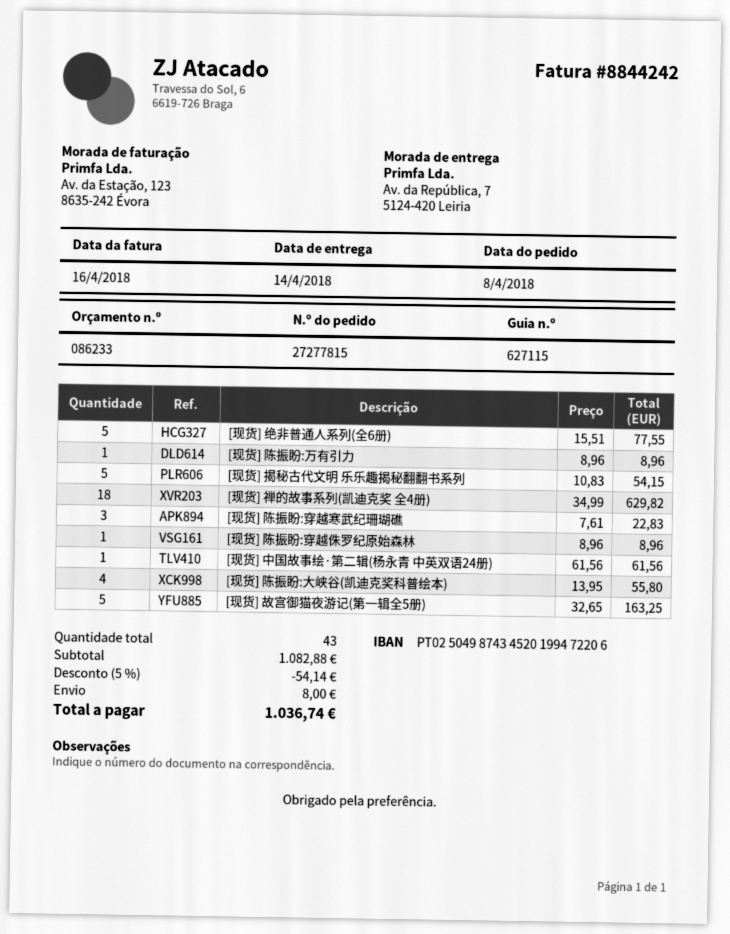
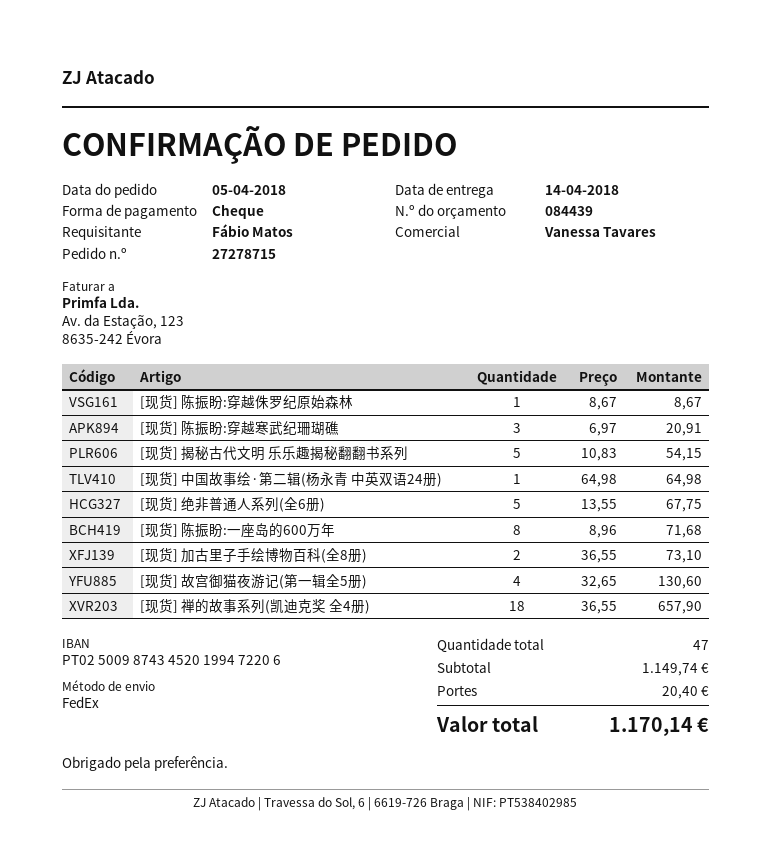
quote number: 086233 -> 084439
order number: 27277815 -> 27278715
order date: 2018-04-08 -> 2018-04-05
bank account: PT02504987434520199472206 -> PT02500987434520199472206
[现货] 绝非普通人系列(全6册): 5 x 15.51 = 77.55 -> 5 x 13.55 = 67.75
[现货] 陈振盼:万有引力: 1 x 8.96 = 8.96 -> none
[现货] 禅的故事系列(凯迪克奖 全4册): 18 x 34.99 = 629.82 -> 18 x 36.55 = 657.90
[现货] 陈振盼:穿越寒武纪珊瑚礁: 3 x 7.61 = 22.83 -> 3 x 6.97 = 20.91
[现货] 陈振盼:穿越侏罗纪原始森林: 1 x 8.96 = 8.96 -> 1 x 8.67 = 8.67
[现货] 中国故事绘·第二辑(杨永青 中英双语24册): 1 x 61.56 = 61.56 -> 1 x 64.98 = 64.98
[现货] 陈振盼:大峡谷(凯迪克奖科普绘本): 4 x 13.95 = 55.80 -> none
[现货] 故宫御猫夜游记(第一辑全5册): 5 x 32.65 = 163.25 -> 4 x 32.65 = 130.60
[现货] 陈振盼:一座岛的600万年: none -> 8 x 8.96 = 71.68
[现货] 加古里子手绘博物百科(全8册): none -> 2 x 36.55 = 73.10
total quantity: 43 -> 47
subtotal: 1082.88 -> 1149.74
discount: 5% = 54.14 -> none
shipping: 8.00 -> 20.40
total: 1036.74 -> 1170.14

